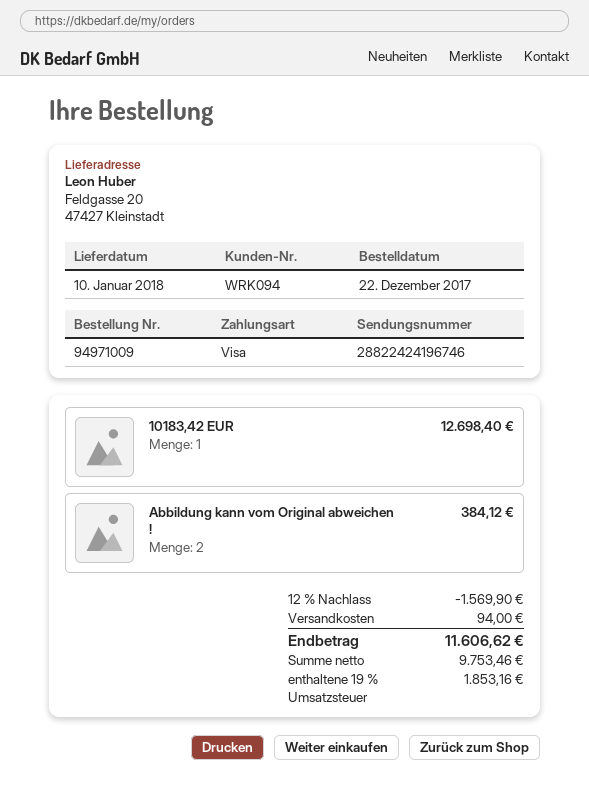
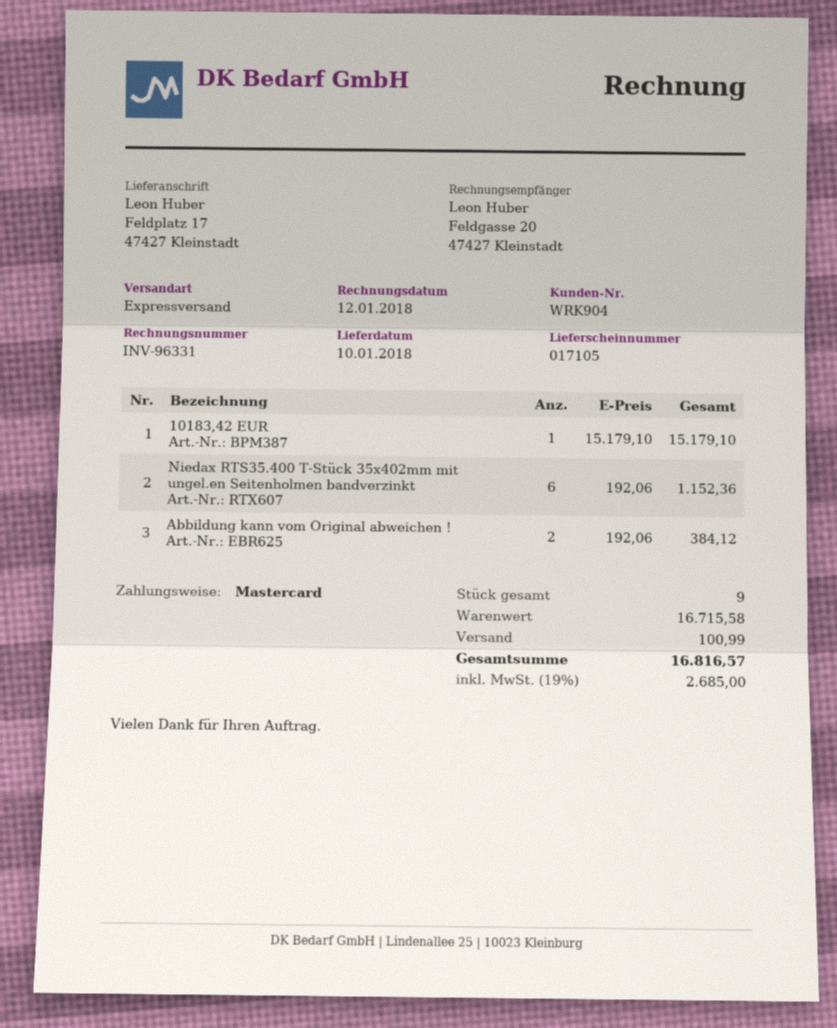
customer number: WRK094 -> WRK904
payment method: Visa -> Mastercard
ship to: Feldgasse 20, 47427 Kleinstadt -> Feldplatz 17, 47427 Kleinstadt
10183,42 EUR: 1 for 12698.40 -> 1 for 15179.10
Niedax RTS35.400 T-Stück 35x402mm mit ungel.en Seitenholmen bandverzinkt: none -> 6 for 1152.36
discount: 12% = 1569.90 -> none
shipping: 94.00 -> 100.99
tax: 19% = 1853.16 -> 19% = 2685.00
total: 11606.62 -> 16816.57

